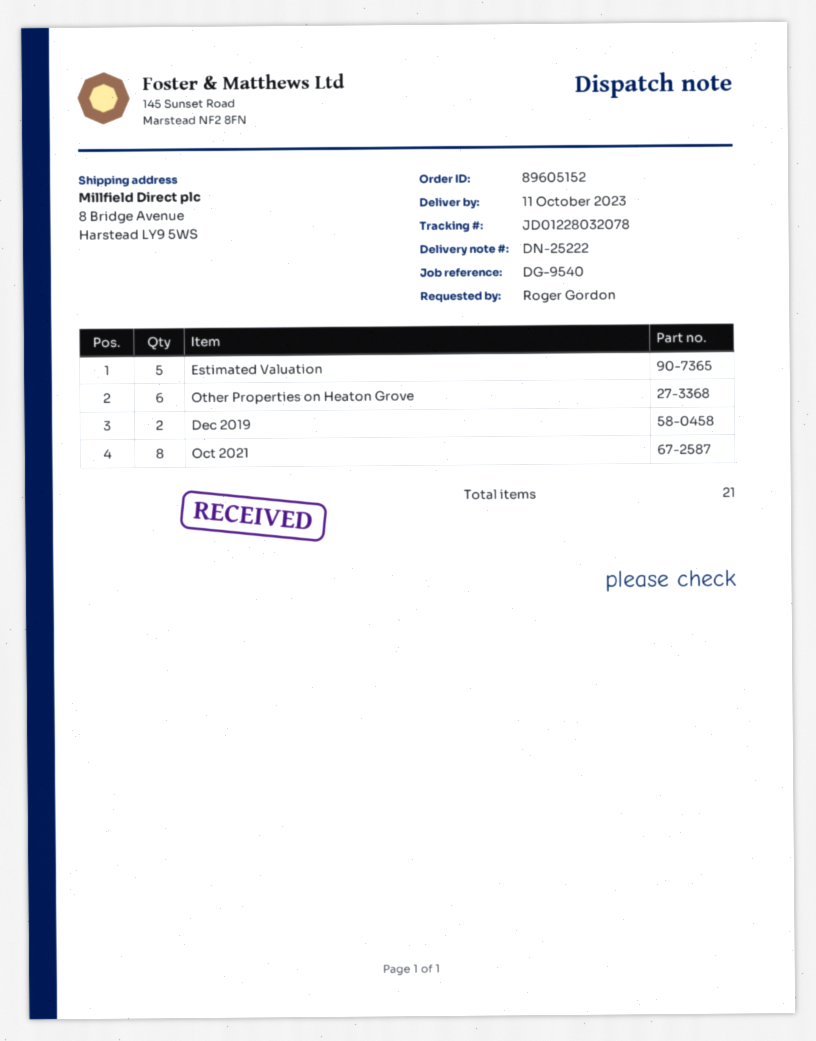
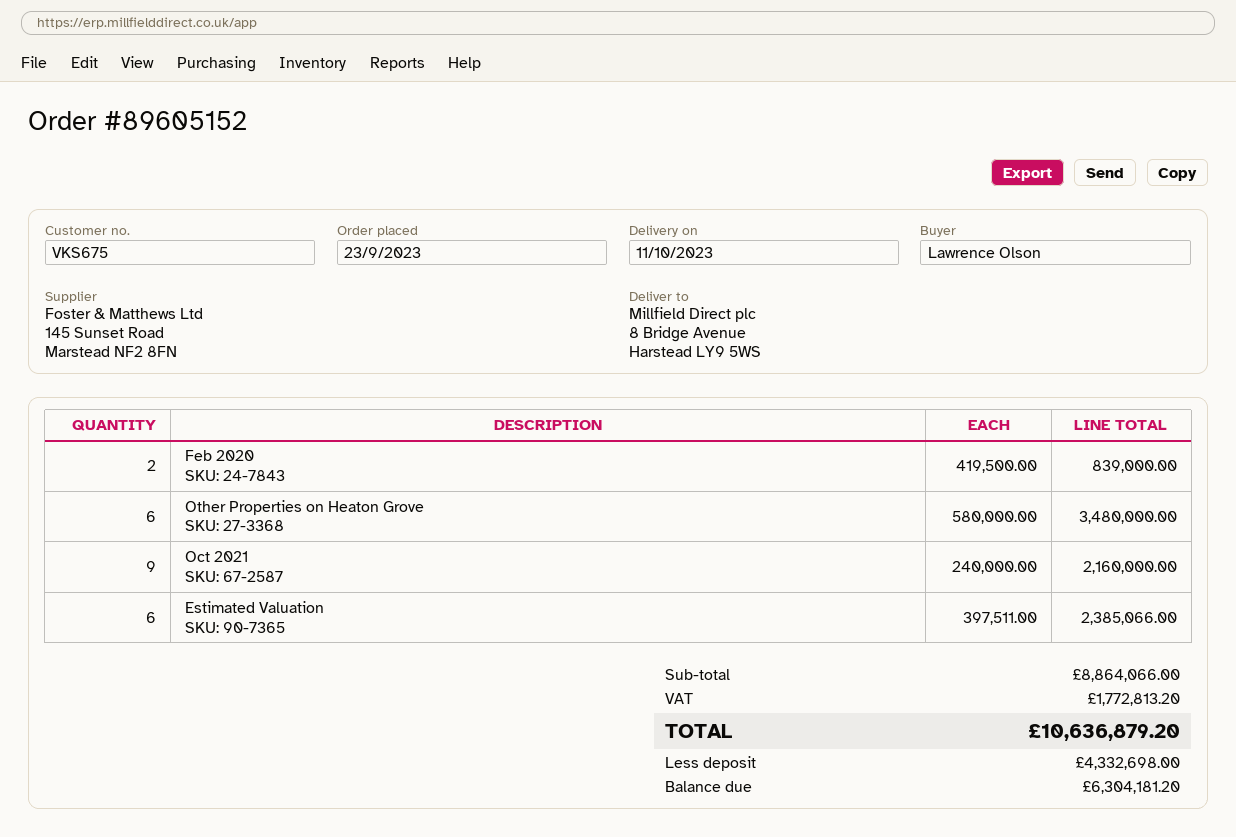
ordered by: Roger Gordon -> Lawrence Olson
Estimated Valuation: 5 -> 6
Dec 2019: 2 -> none
Oct 2021: 8 -> 9
Feb 2020: none -> 2

